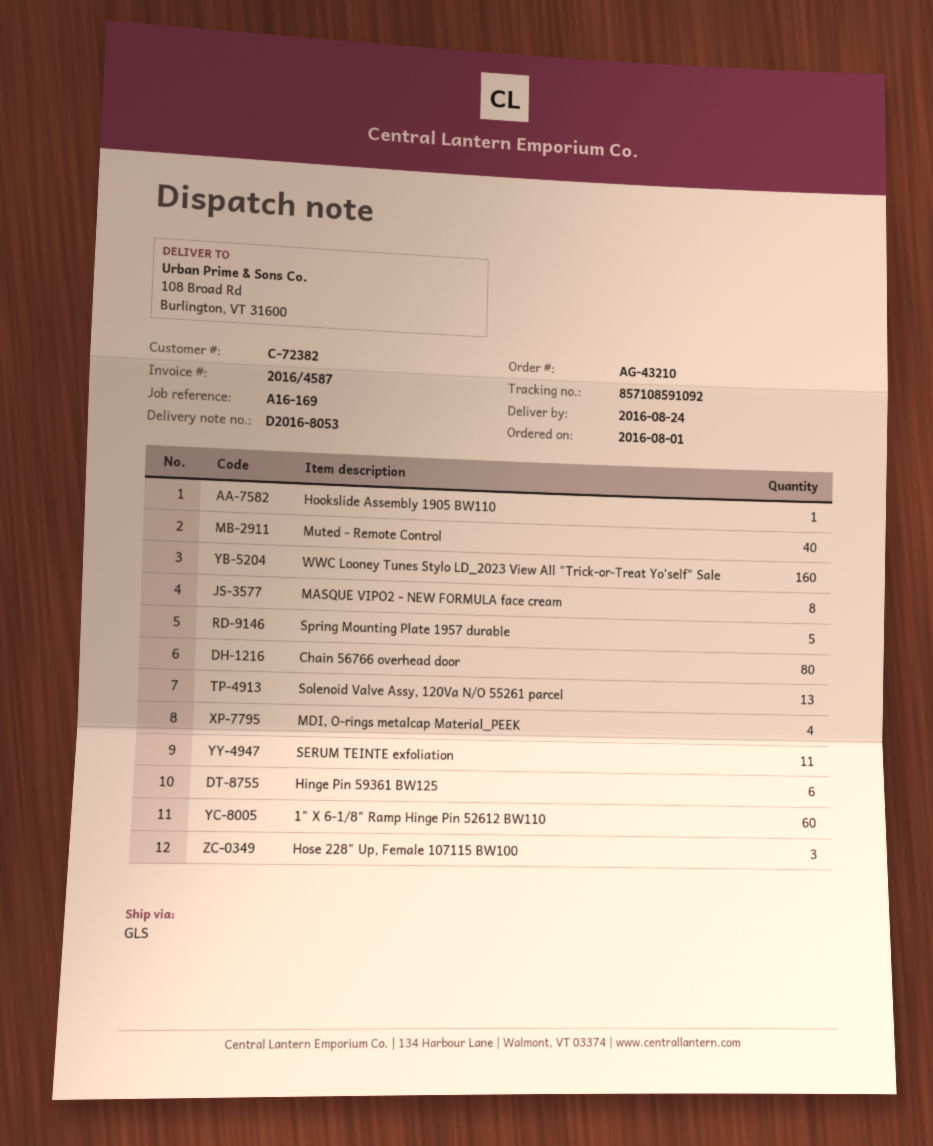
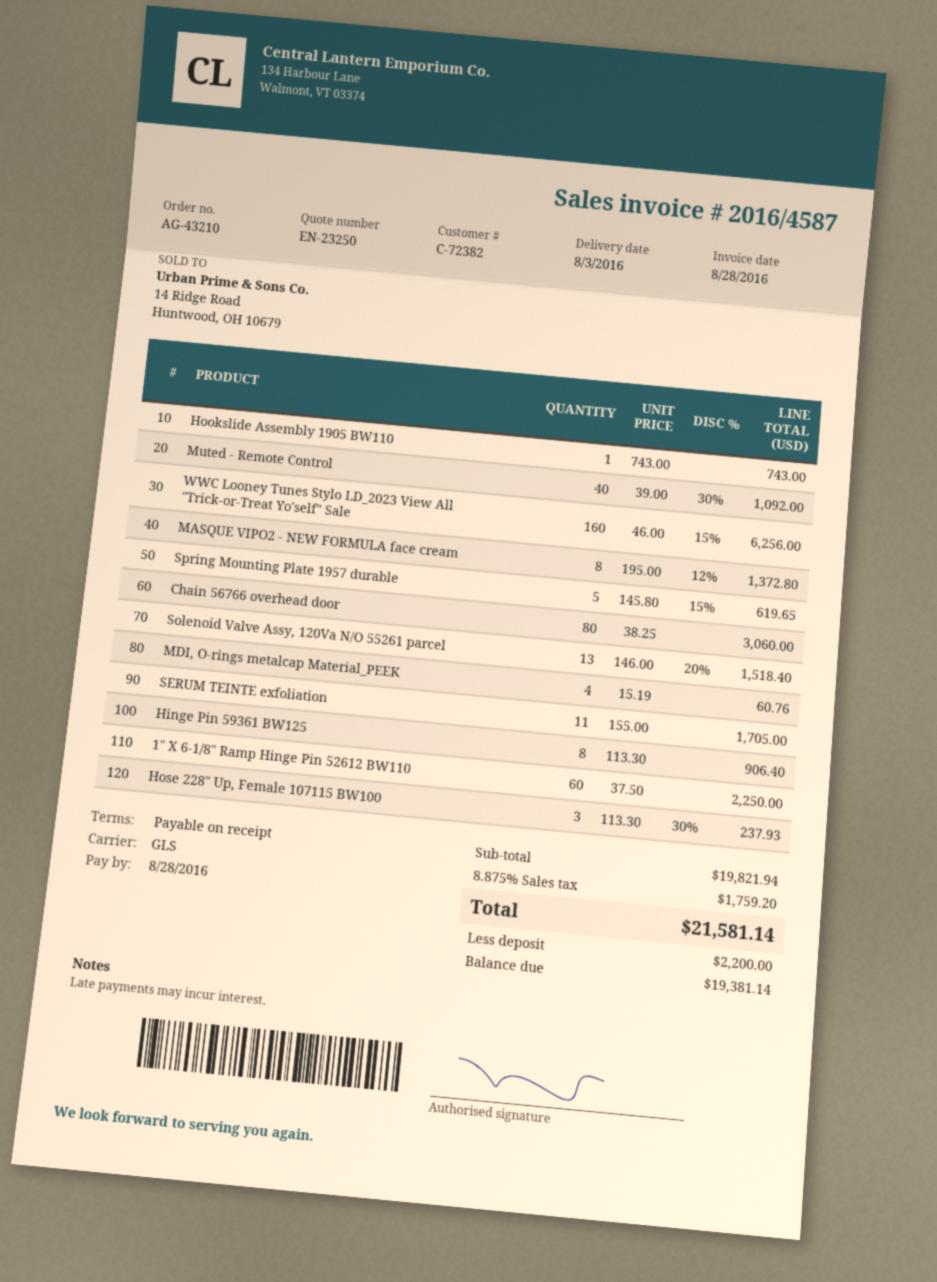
delivery date: 2016-08-24 -> 2016-08-03
Hinge Pin 59361 BW125: 6 -> 8

